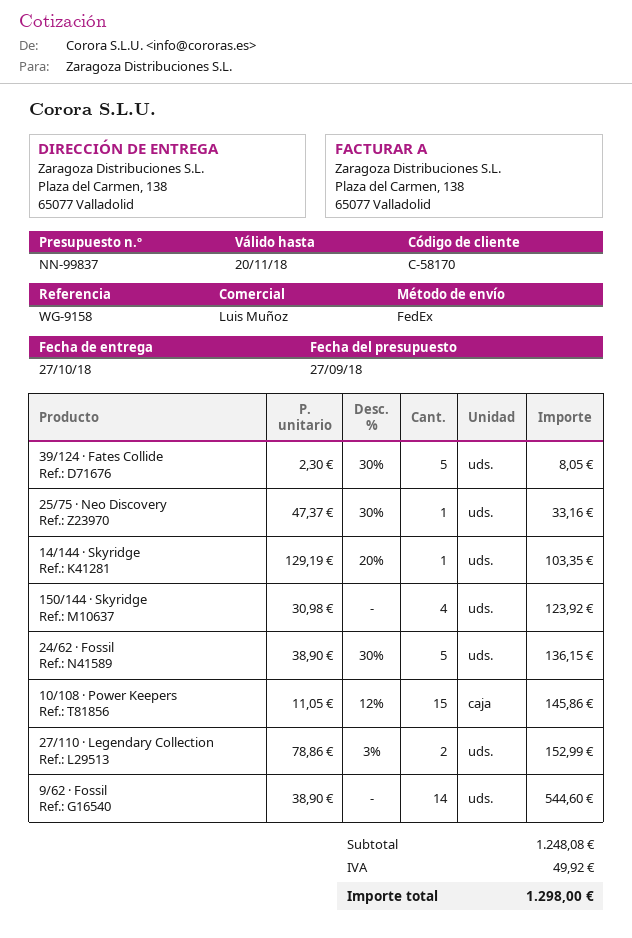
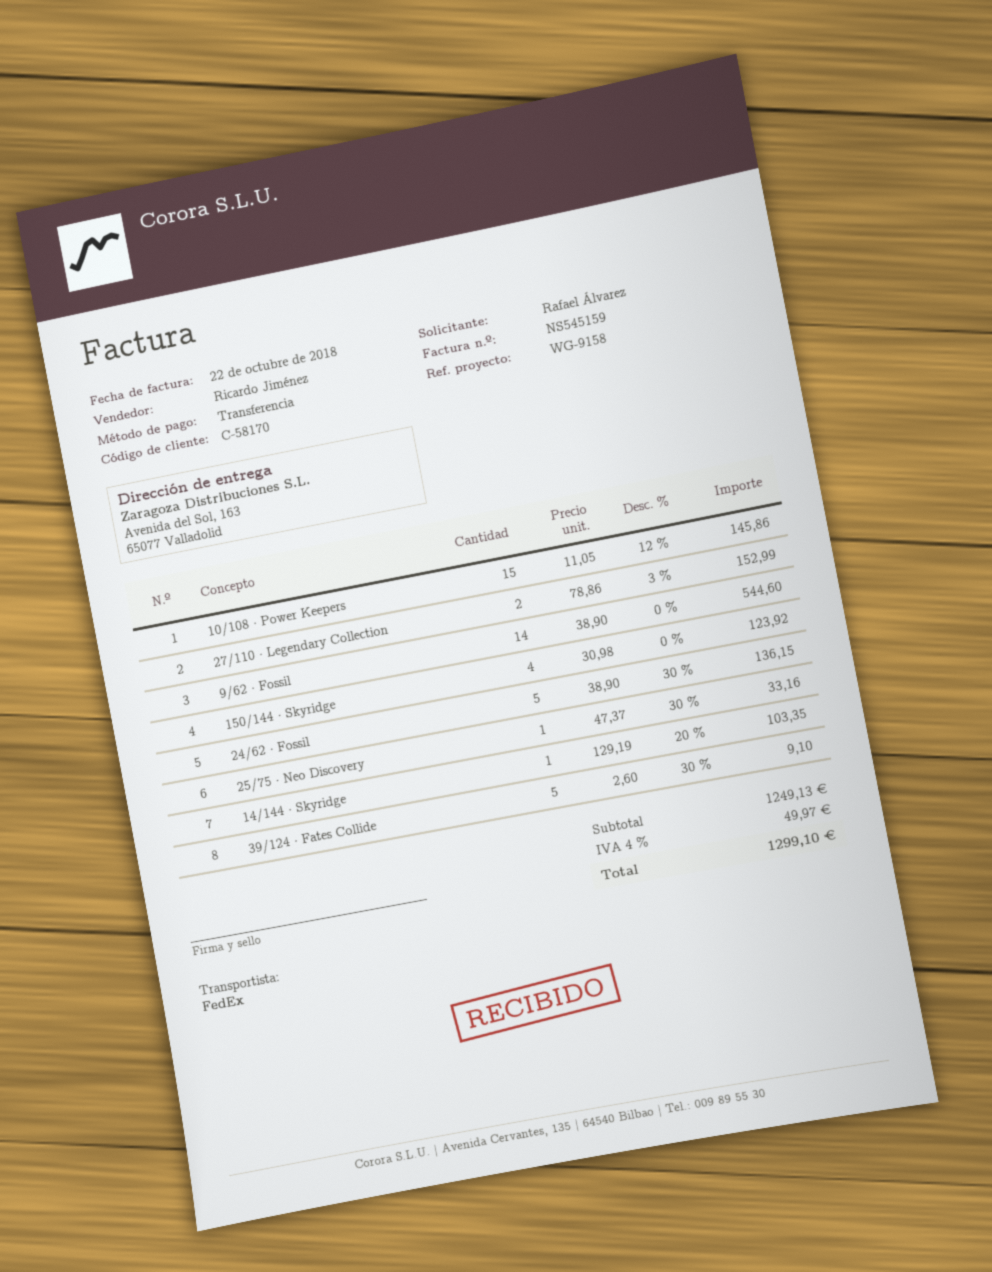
sales rep: Luis Muñoz -> Ricardo Jiménez
ship to: Plaza del Carmen, 138, 65077 Valladolid -> Avenida del Sol, 163, 65077 Valladolid
39/124 · Fates Collide: 5 x 2.30 - 30% = 8.05 -> 5 x 2.60 - 30% = 9.10
subtotal: 1248.08 -> 1249.13
tax: 49.92 -> 49.97
total: 1298.00 -> 1299.10

